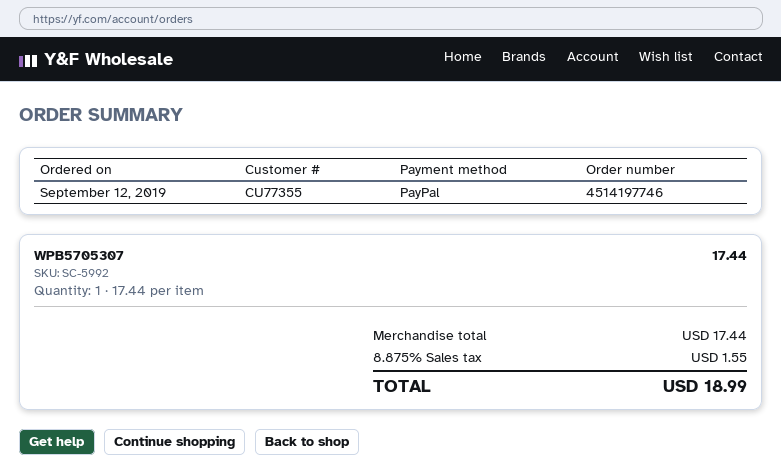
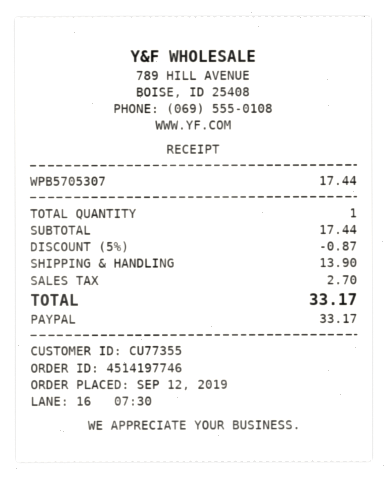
discount: none -> 5% = 0.87
shipping: none -> 13.90
tax: 1.55 -> 2.70
total: 18.99 -> 33.17

